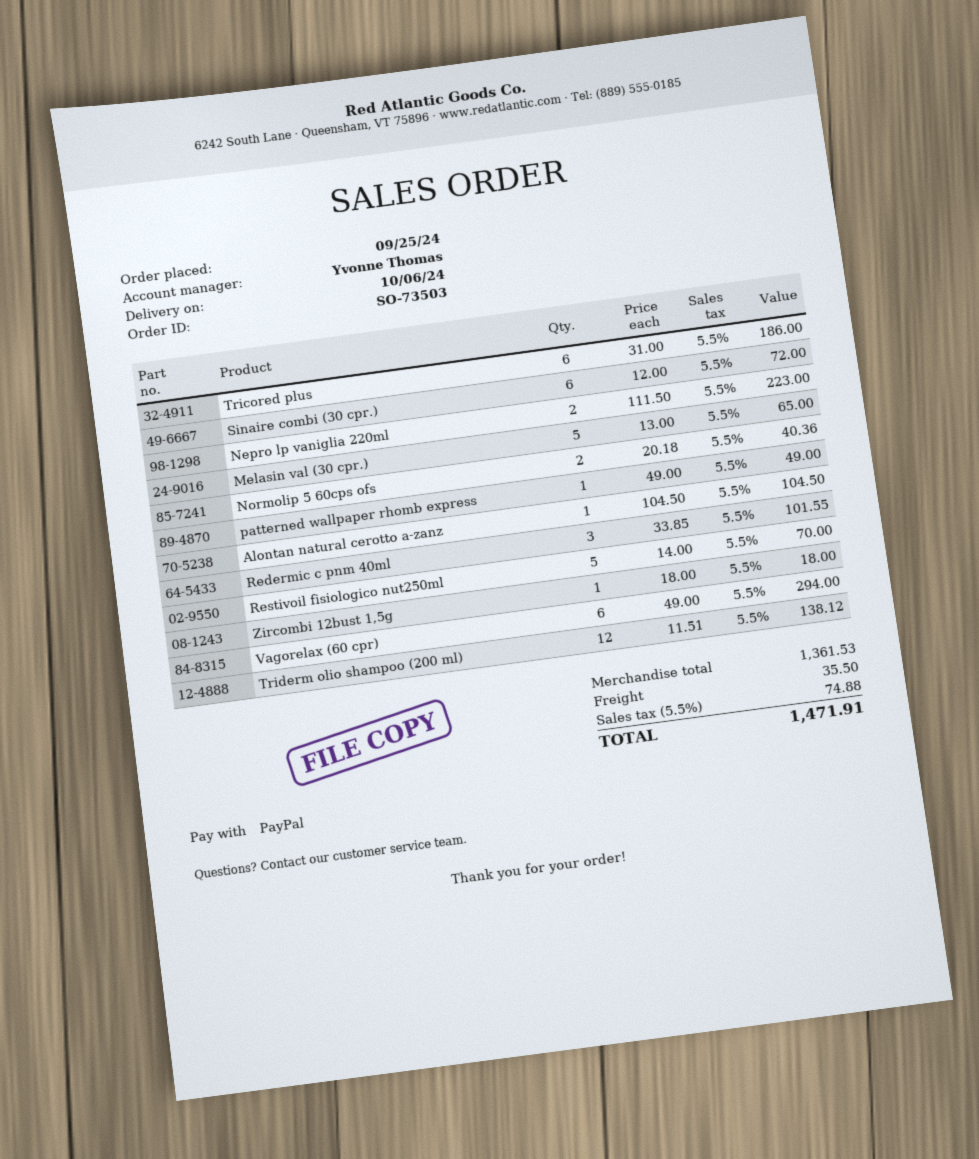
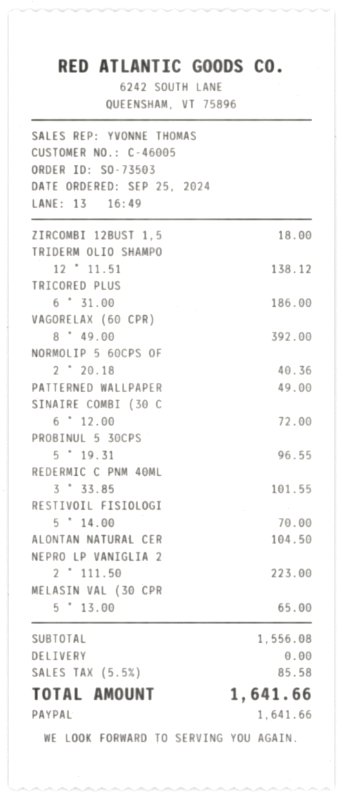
Vagorelax (60 cpr): 6 x 49.00 = 294.00 -> 8 x 49.00 = 392.00
PROBINUL 5 30CPS: none -> 5 x 19.31 = 96.55
subtotal: 1361.53 -> 1556.08
shipping: 35.50 -> 0.00
tax: 5.5% = 74.88 -> 5.5% = 85.58
total: 1471.91 -> 1641.66

